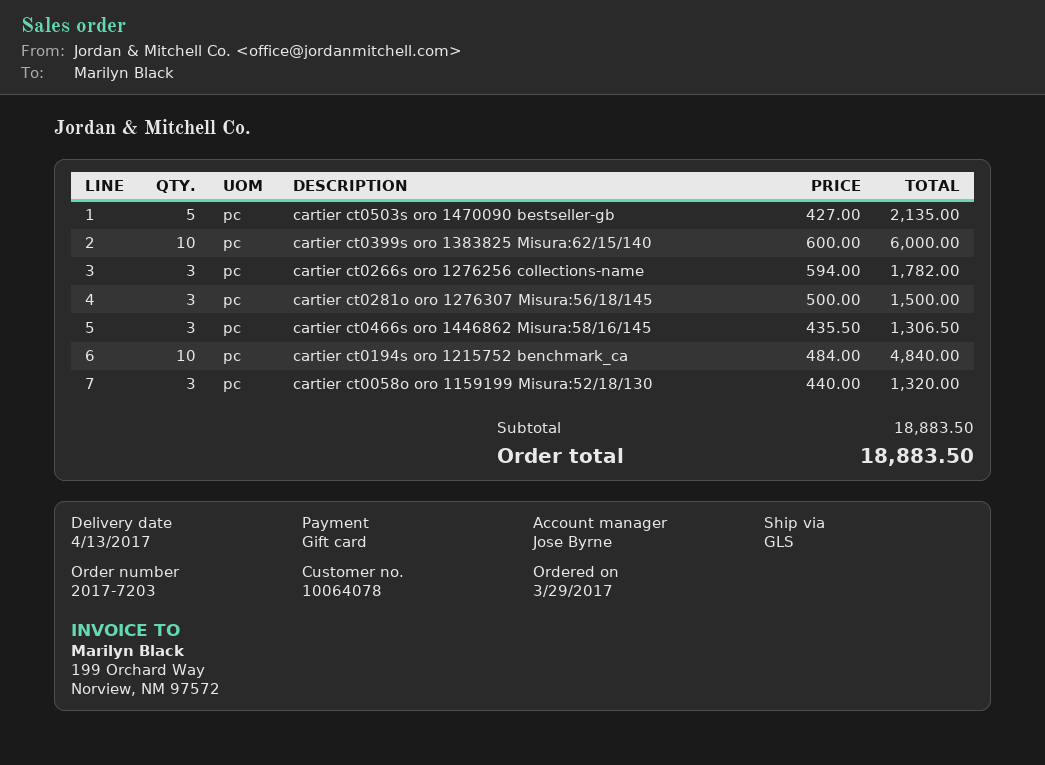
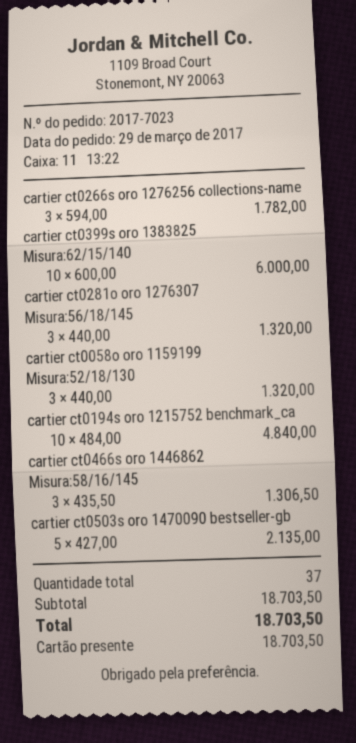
order number: 2017-7203 -> 2017-7023
cartier ct0281o oro 1276307 Misura:56/18/145: 3 x 500.00 = 1500.00 -> 3 x 440.00 = 1320.00
subtotal: 18883.50 -> 18703.50
total: 18883.50 -> 18703.50

